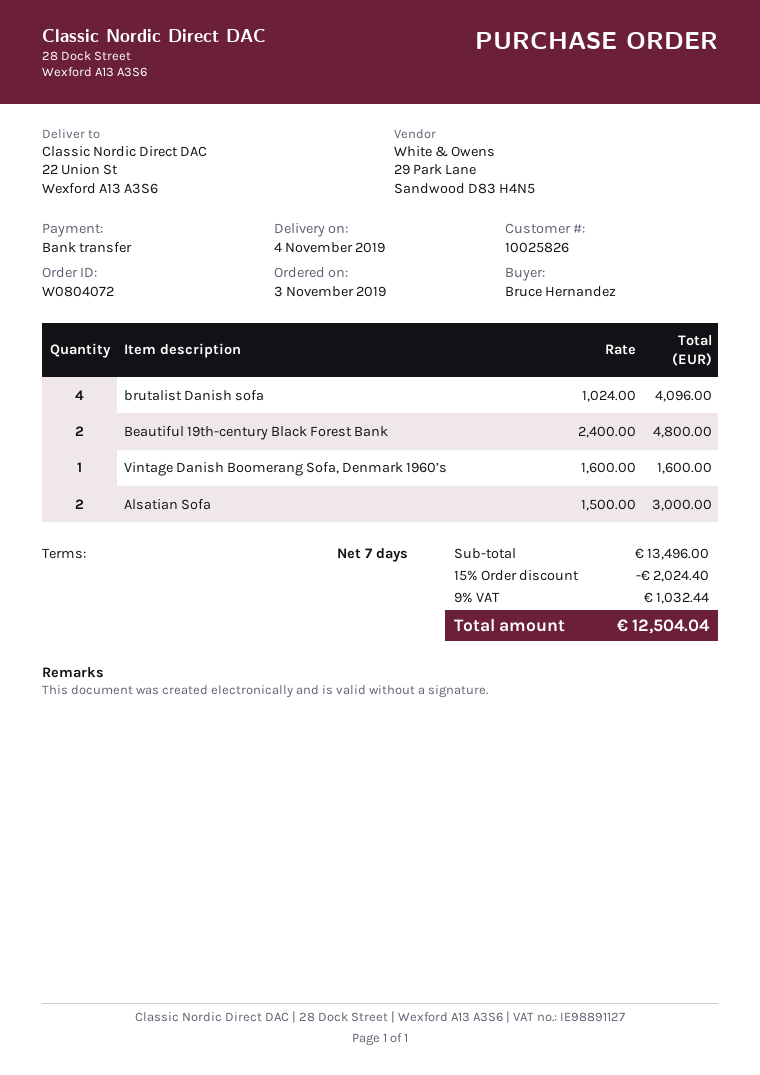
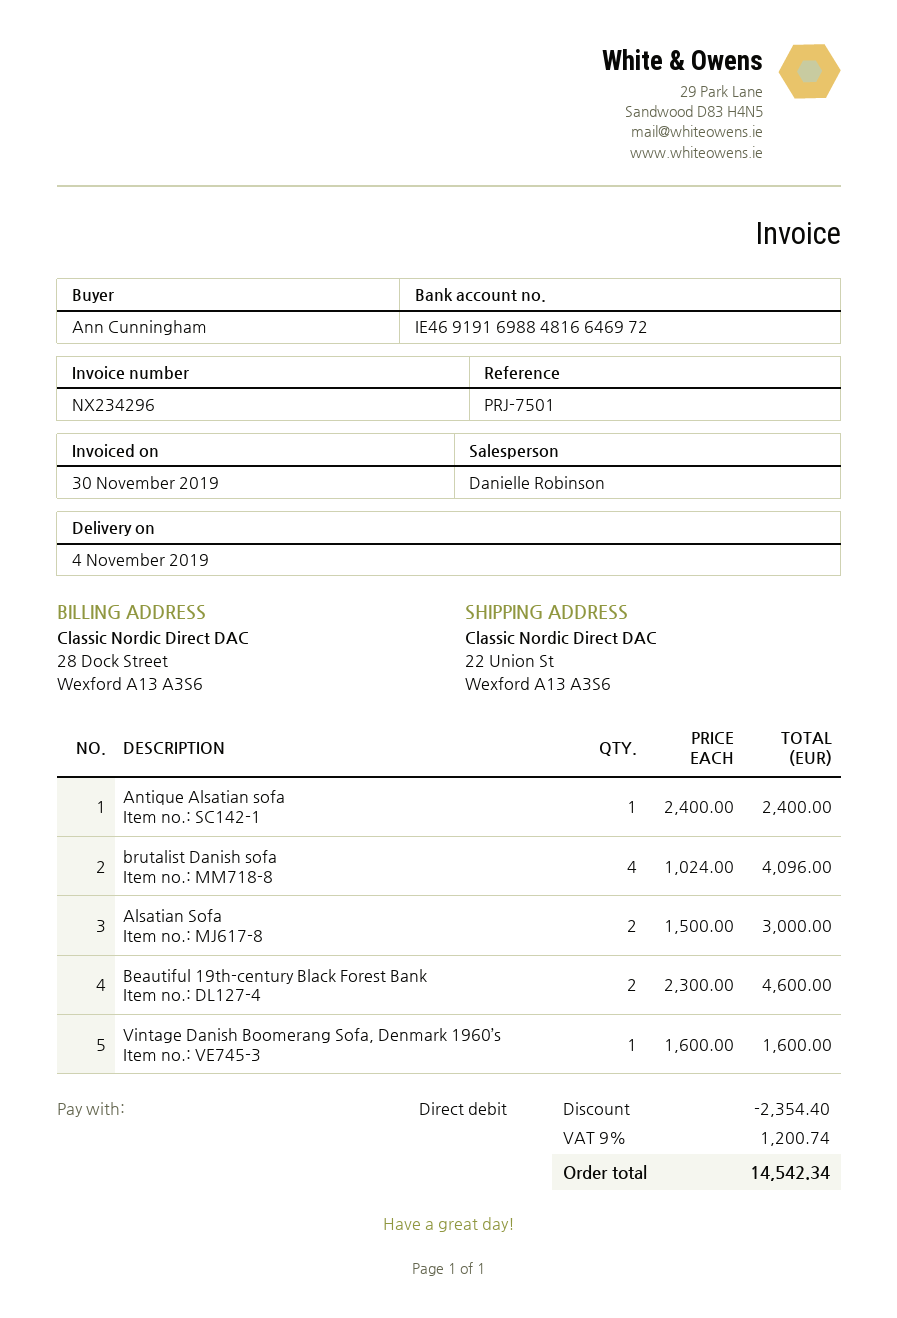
ordered by: Bruce Hernandez -> Ann Cunningham
payment method: bank transfer -> direct debit
Beautiful 19th-century Black Forest Bank: 2 x 2400.00 = 4800.00 -> 2 x 2300.00 = 4600.00
Antique Alsatian sofa: none -> 1 x 2400.00 = 2400.00
discount: 2024.40 -> 2354.40
tax: 9% = 1032.44 -> 9% = 1200.74
total: 12504.04 -> 14542.34

